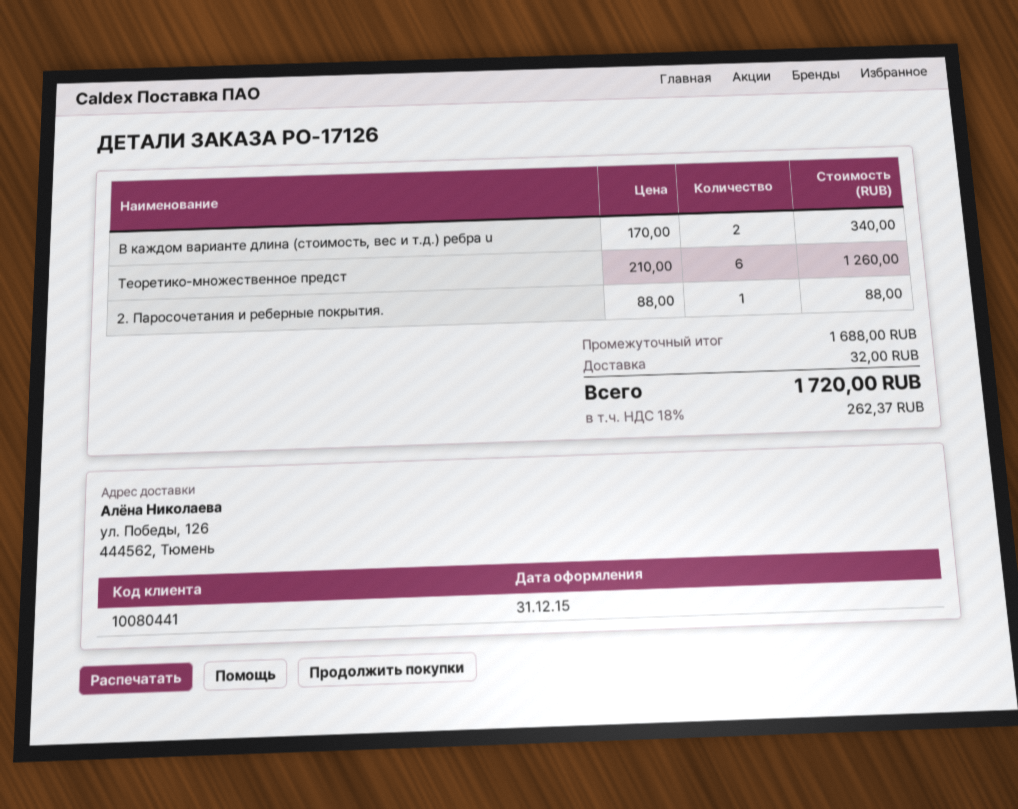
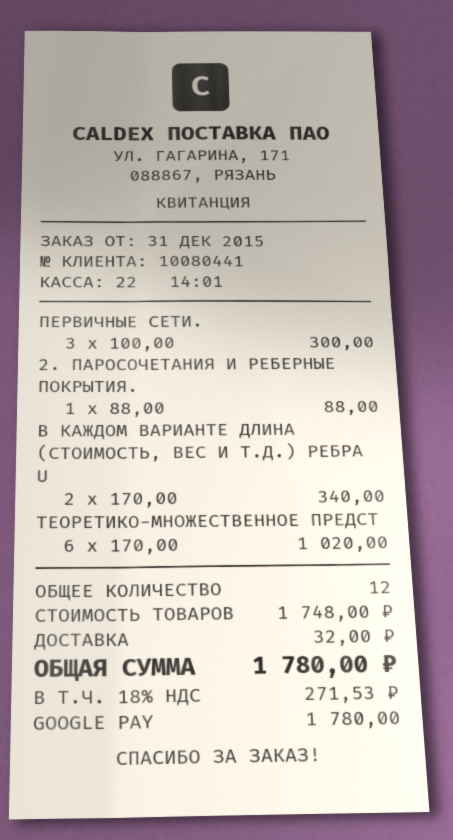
Теоретико-множественное предст: 6 x 210.00 = 1260.00 -> 6 x 170.00 = 1020.00
ПЕРВИЧНЫЕ СЕТИ.: none -> 3 x 100.00 = 300.00
subtotal: 1688.00 -> 1748.00
tax: 18% = 262.37 -> 18% = 271.53
total: 1720.00 -> 1780.00

